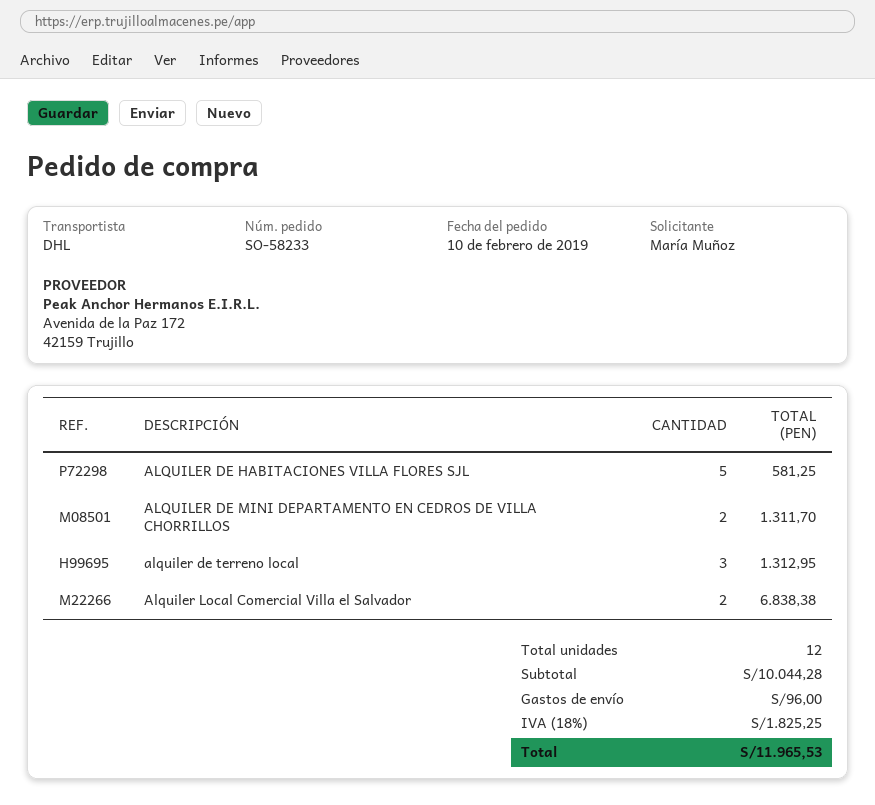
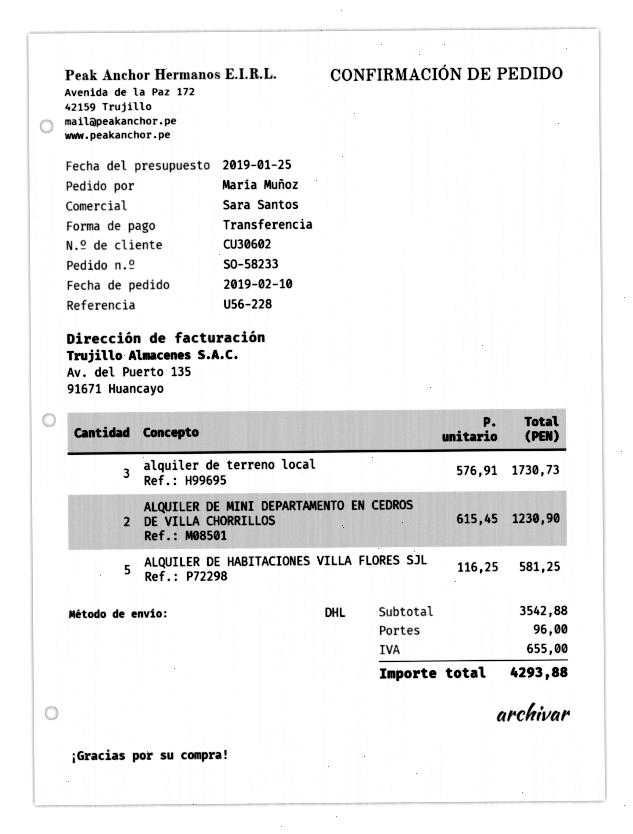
ALQUILER DE MINI DEPARTAMENTO EN CEDROS DE VILLA CHORRILLOS: 2 for 1311.70 -> 2 for 1230.90
alquiler de terreno local: 3 for 1312.95 -> 3 for 1730.73
Alquiler Local Comercial Villa el Salvador: 2 for 6838.38 -> none
subtotal: 10044.28 -> 3542.88
tax: 1825.25 -> 655.00
total: 11965.53 -> 4293.88

